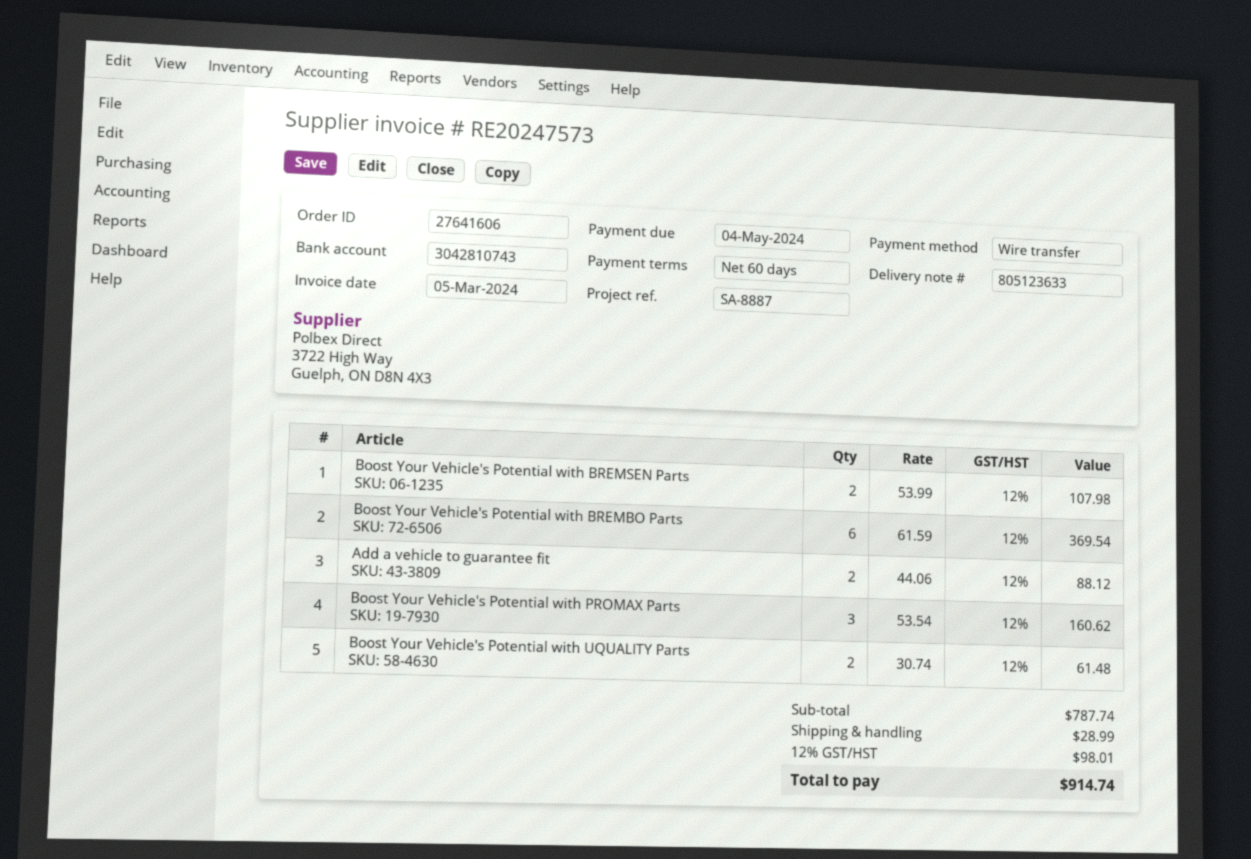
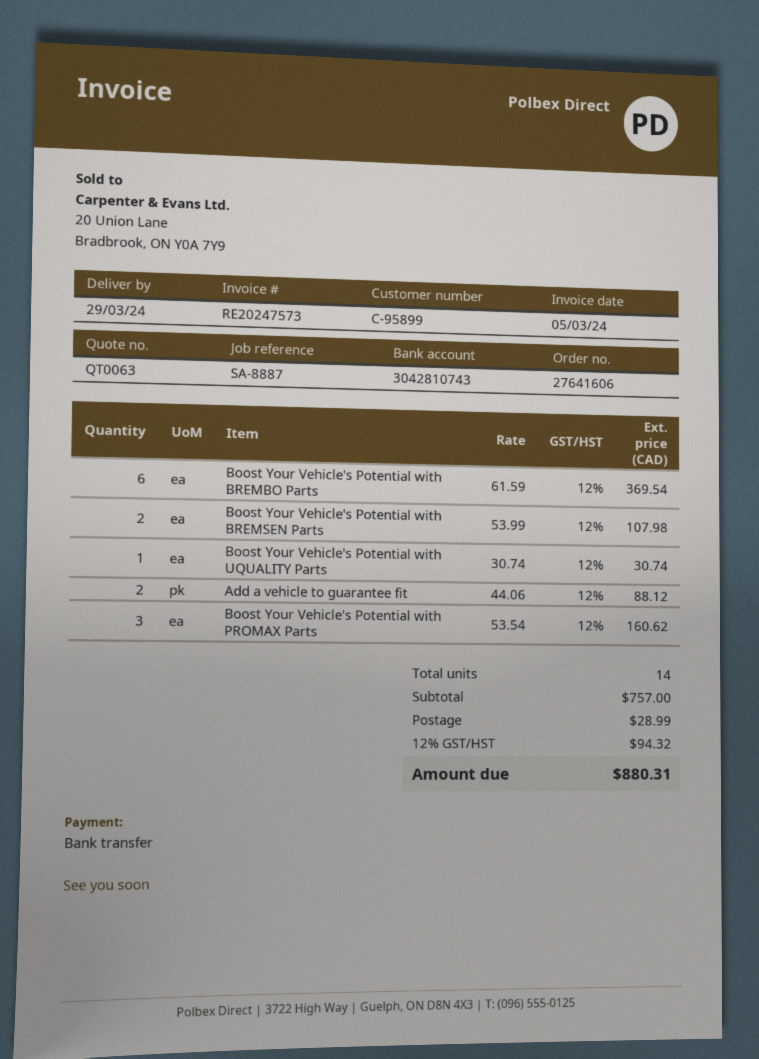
Boost Your Vehicle's Potential with UQUALITY Parts: 2 x 30.74 = 61.48 -> 1 x 30.74 = 30.74
subtotal: 787.74 -> 757.00
tax: 12% = 98.01 -> 12% = 94.32
total: 914.74 -> 880.31

